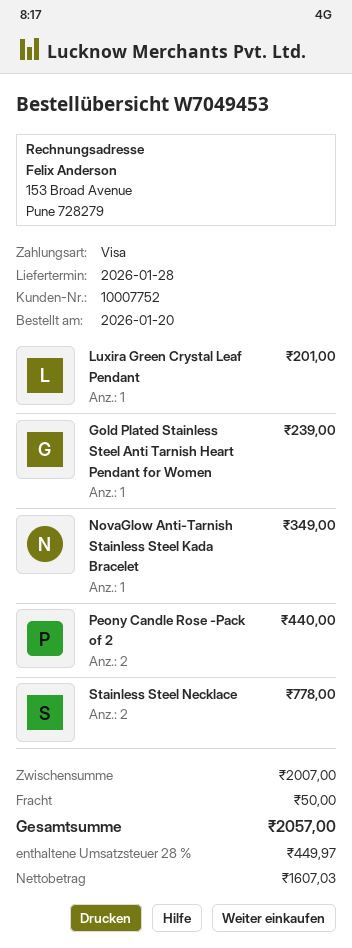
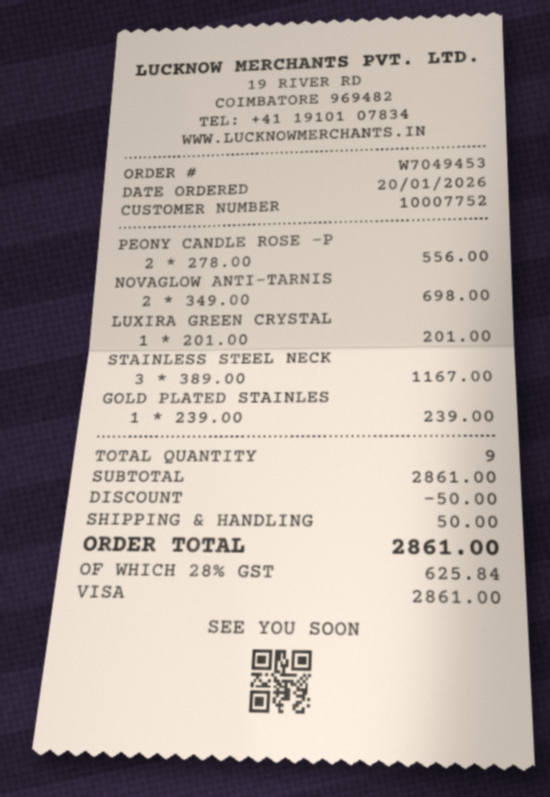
NovaGlow Anti-Tarnish Stainless Steel Kada Bracelet: 1 for 349.00 -> 2 for 698.00
Peony Candle Rose -Pack of 2: 2 for 440.00 -> 2 for 556.00
Stainless Steel Necklace: 2 for 778.00 -> 3 for 1167.00
subtotal: 2007.00 -> 2861.00
discount: none -> 50.00
tax: 28% = 449.97 -> 28% = 625.84
total: 2057.00 -> 2861.00

